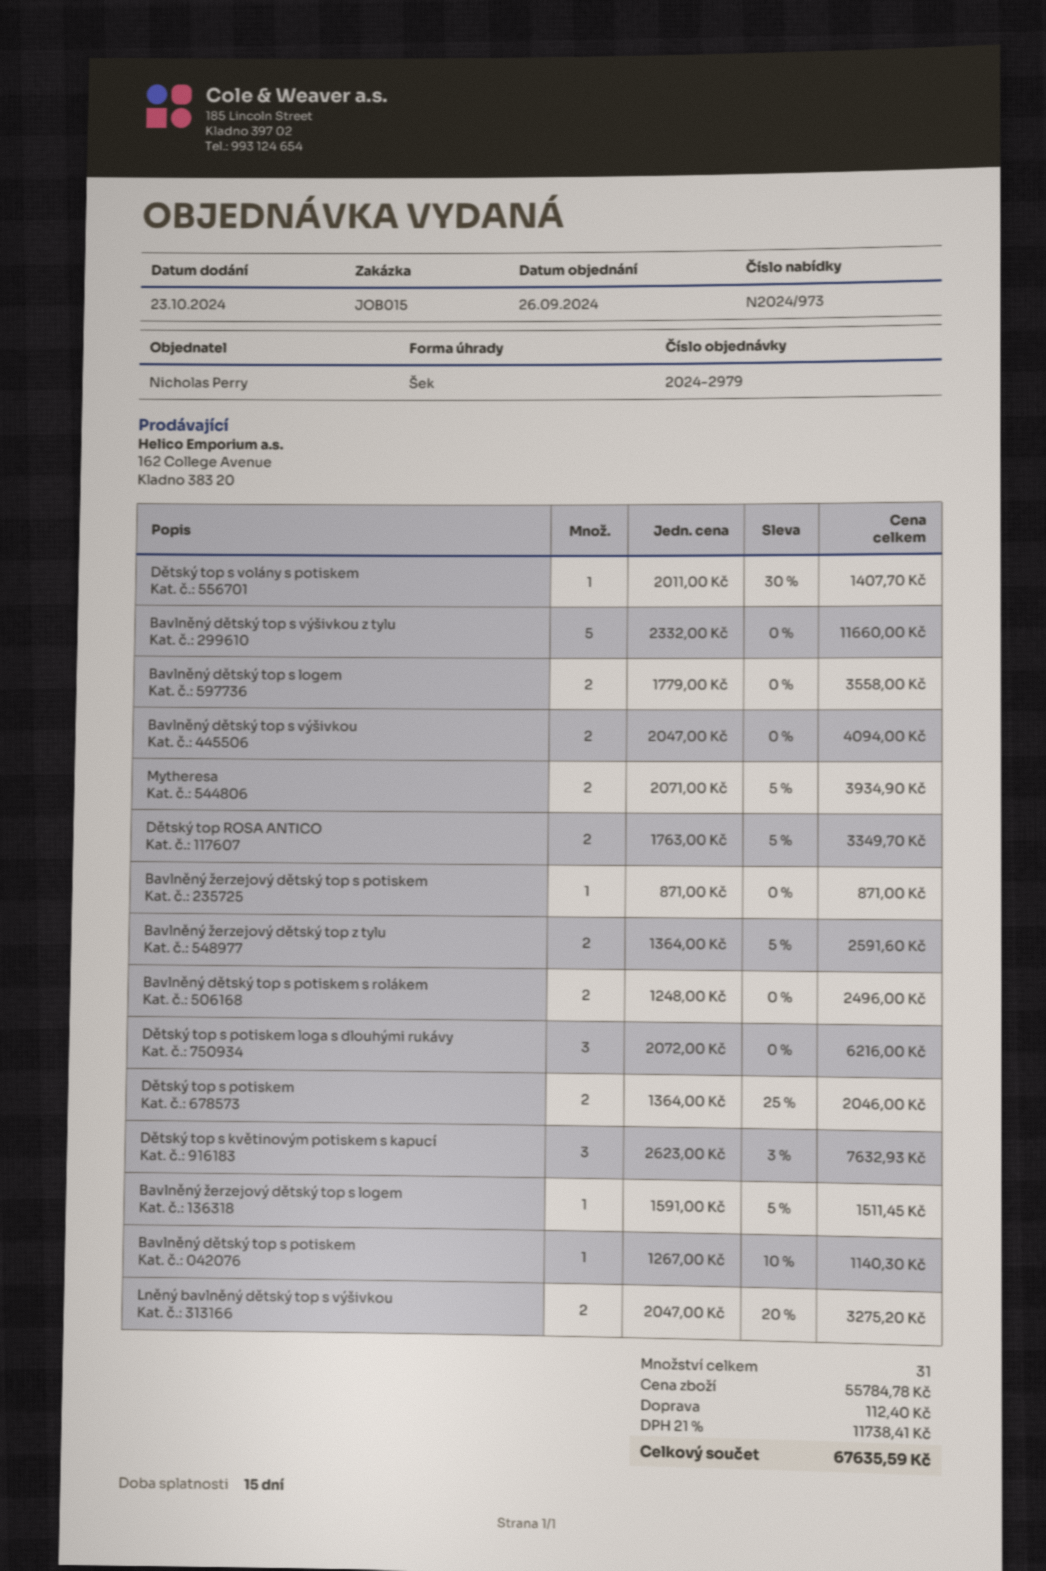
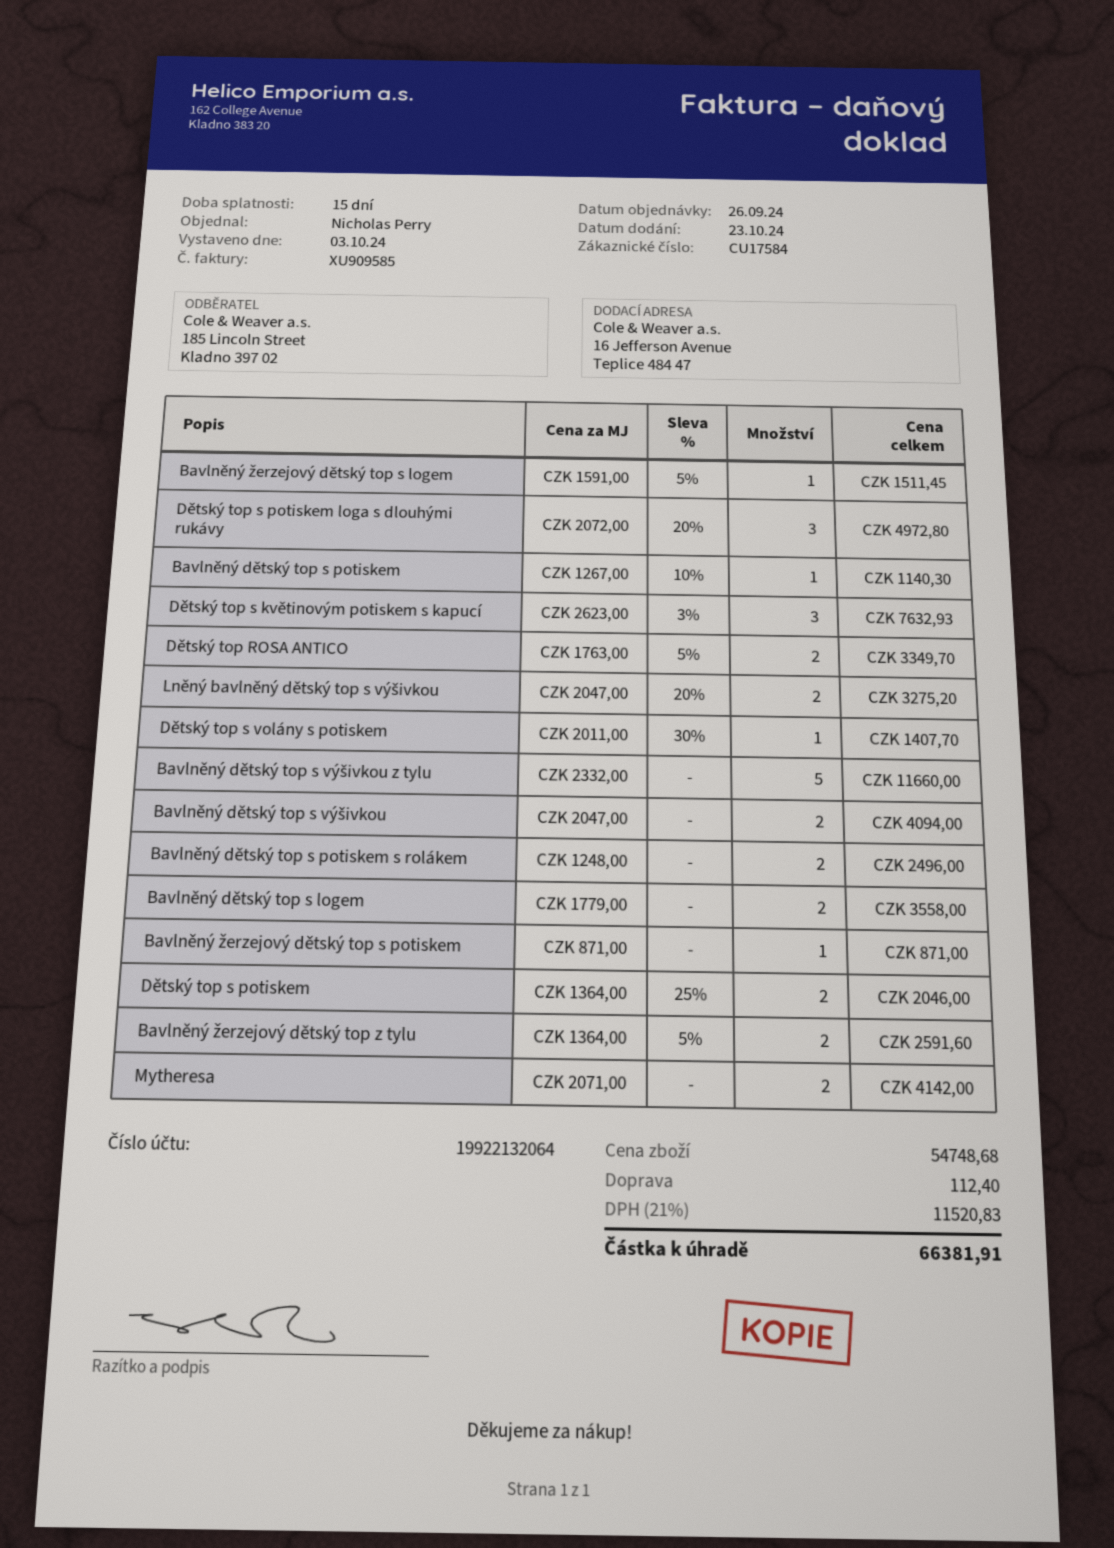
Mytheresa: 2 x 2071.00 - 5% = 3934.90 -> 2 x 2071.00 = 4142.00
Dětský top s potiskem loga s dlouhými rukávy: 3 x 2072.00 = 6216.00 -> 3 x 2072.00 - 20% = 4972.80
subtotal: 55784.78 -> 54748.68
tax: 21% = 11738.41 -> 21% = 11520.83
total: 67635.59 -> 66381.91

